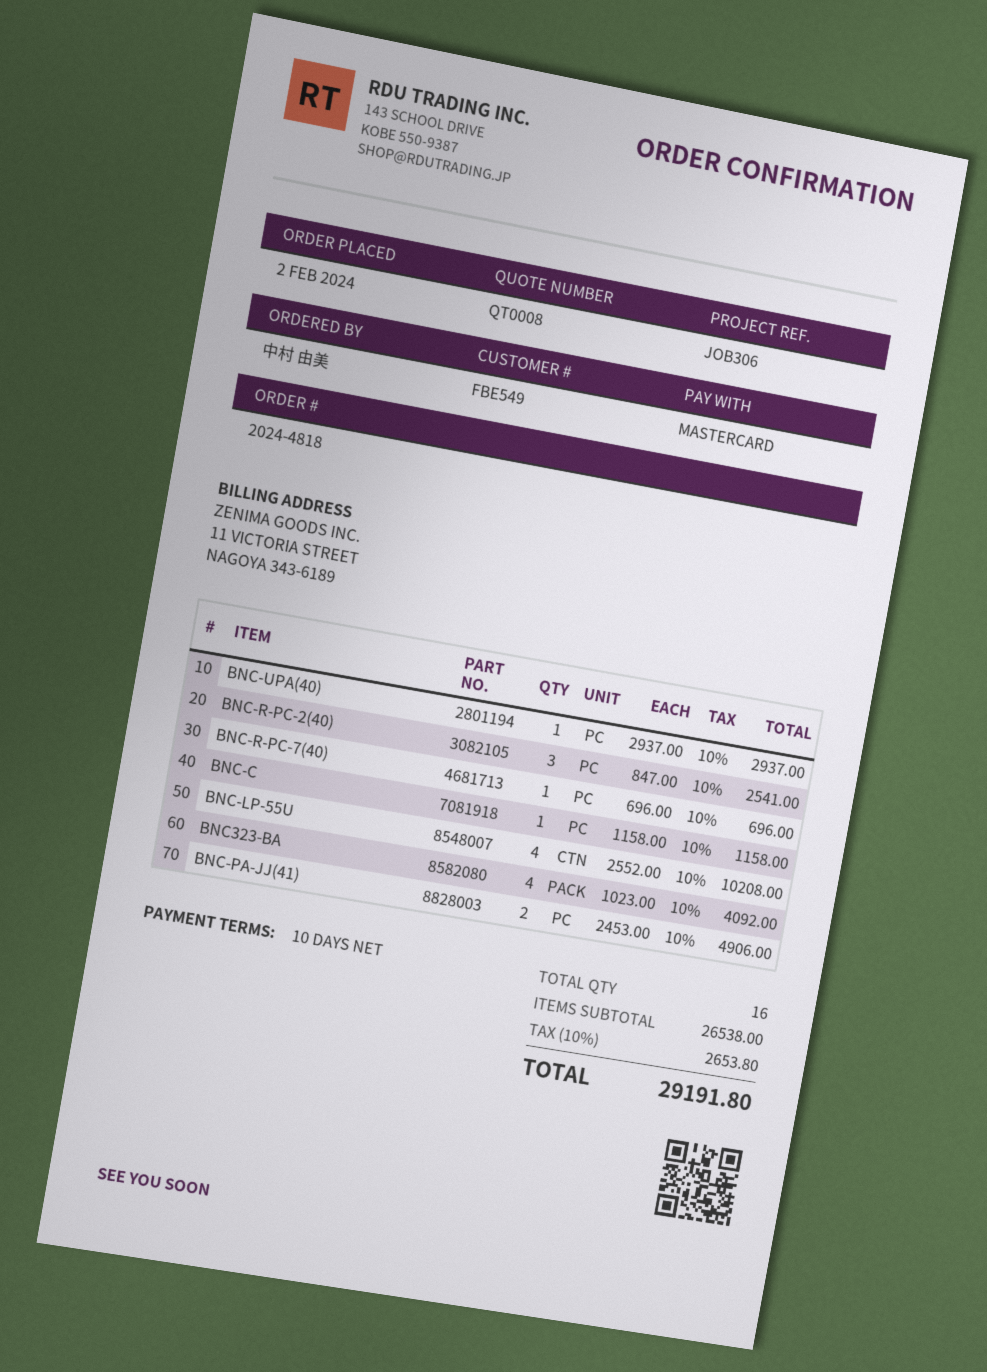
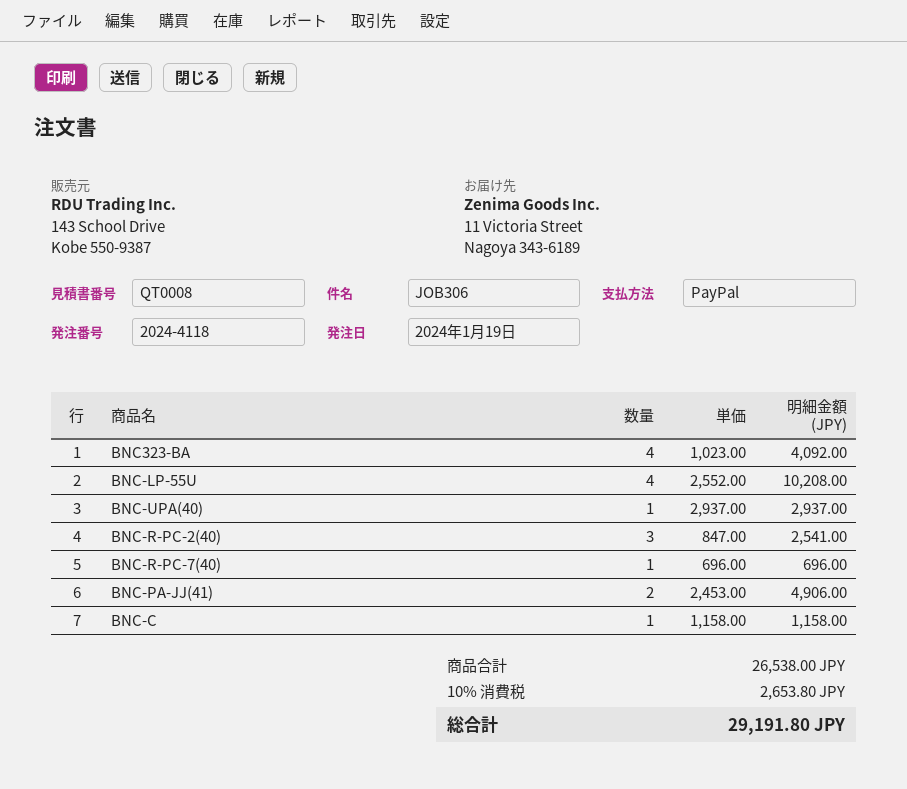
order number: 2024-4818 -> 2024-4118
order date: 2024-02-02 -> 2024-01-19
payment method: Mastercard -> PayPal

